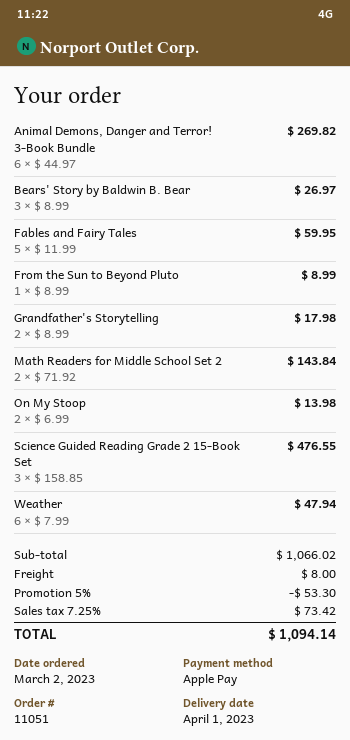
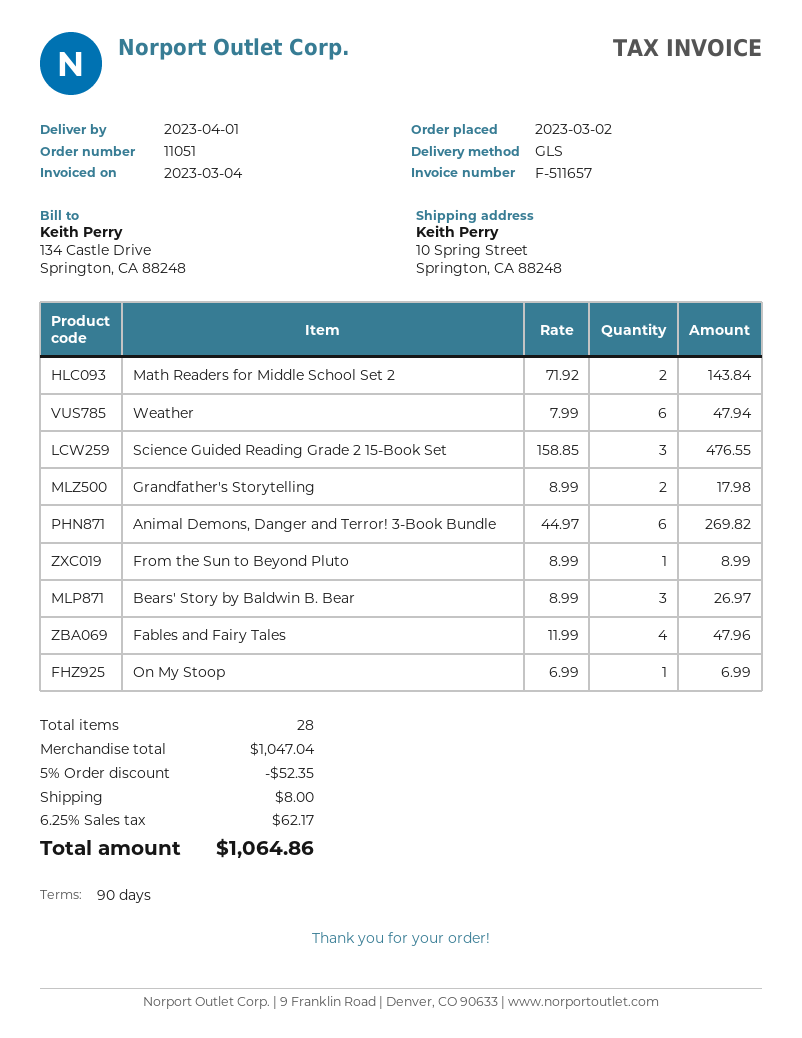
Fables and Fairy Tales: 5 x 11.99 = 59.95 -> 4 x 11.99 = 47.96
On My Stoop: 2 x 6.99 = 13.98 -> 1 x 6.99 = 6.99
subtotal: 1066.02 -> 1047.04
discount: 5% = 53.30 -> 5% = 52.35
tax: 7.25% = 73.42 -> 6.25% = 62.17
total: 1094.14 -> 1064.86

